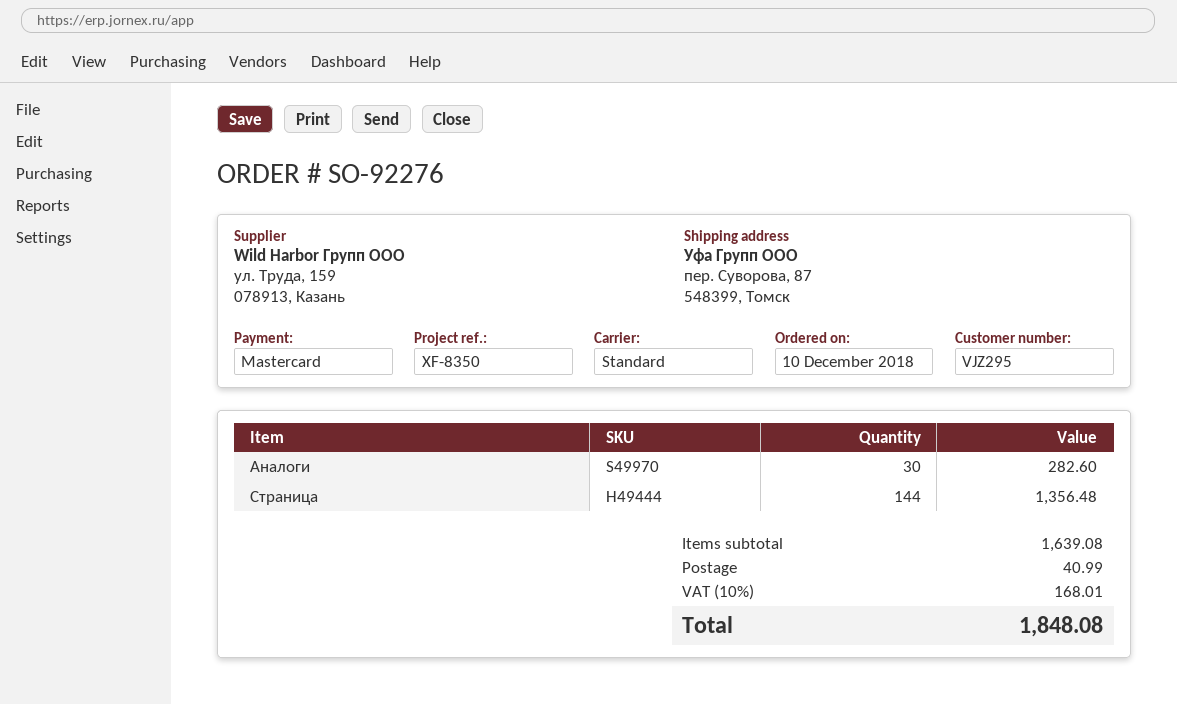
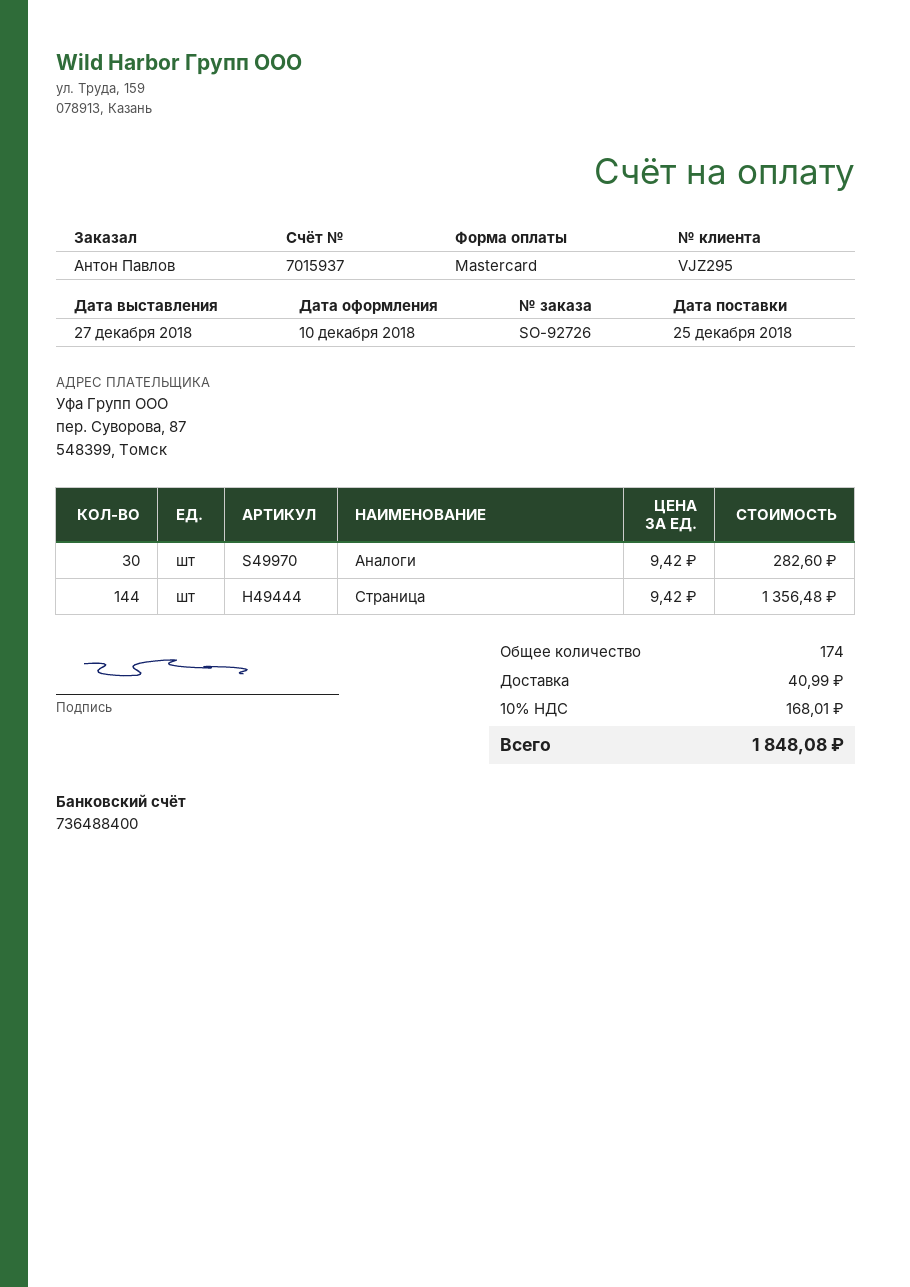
order number: SO-92276 -> SO-92726

